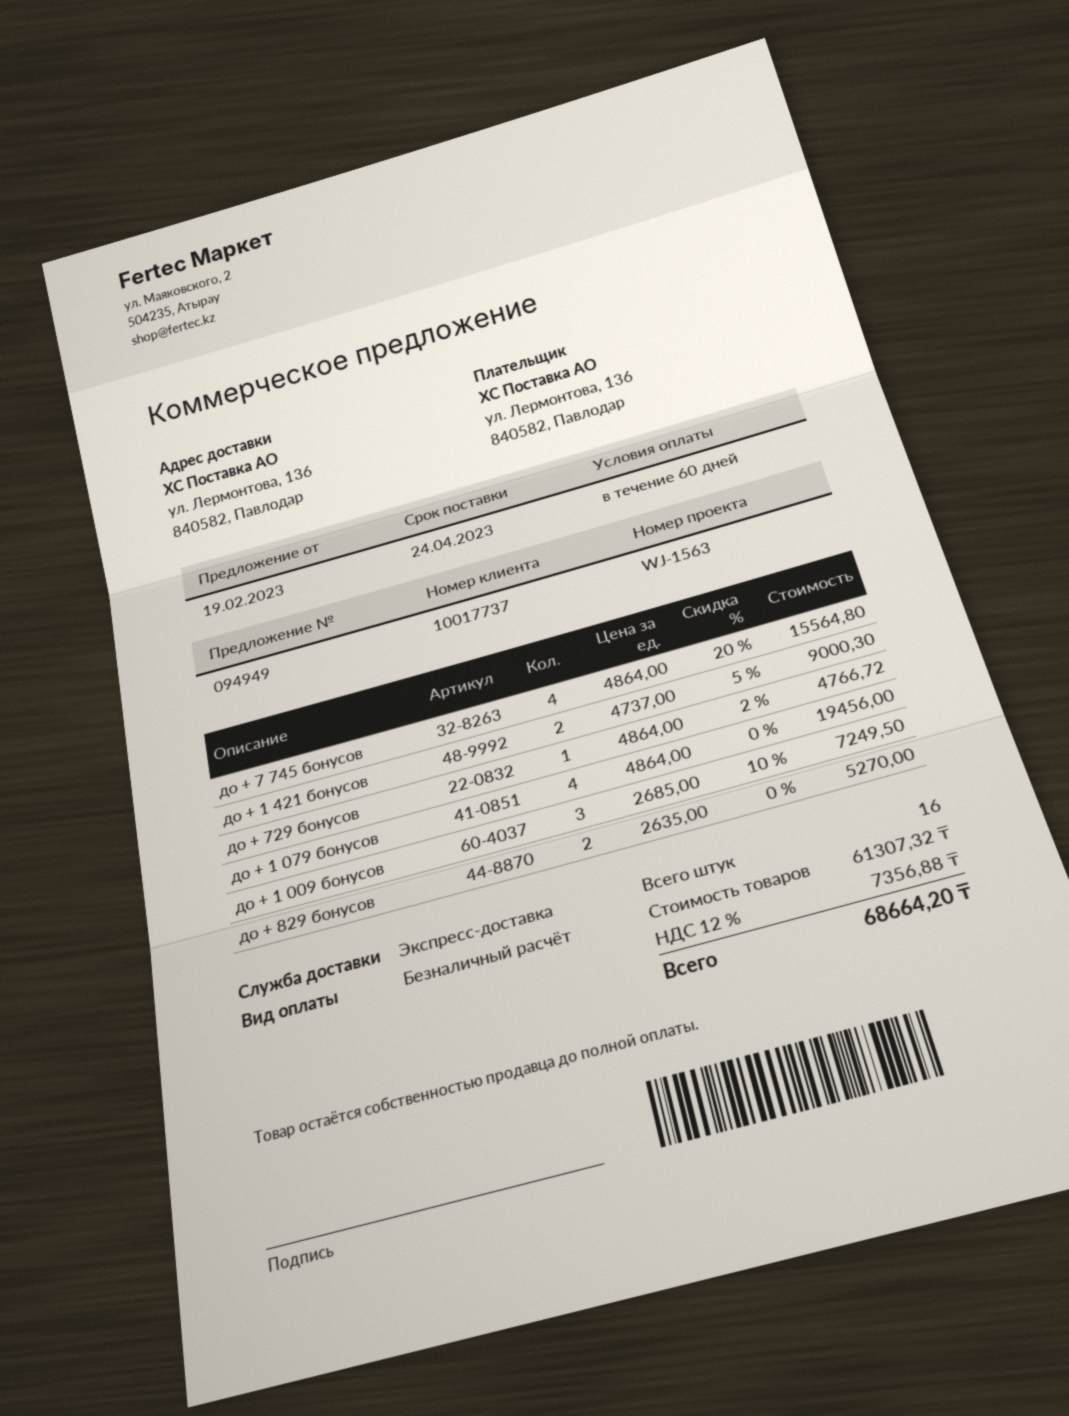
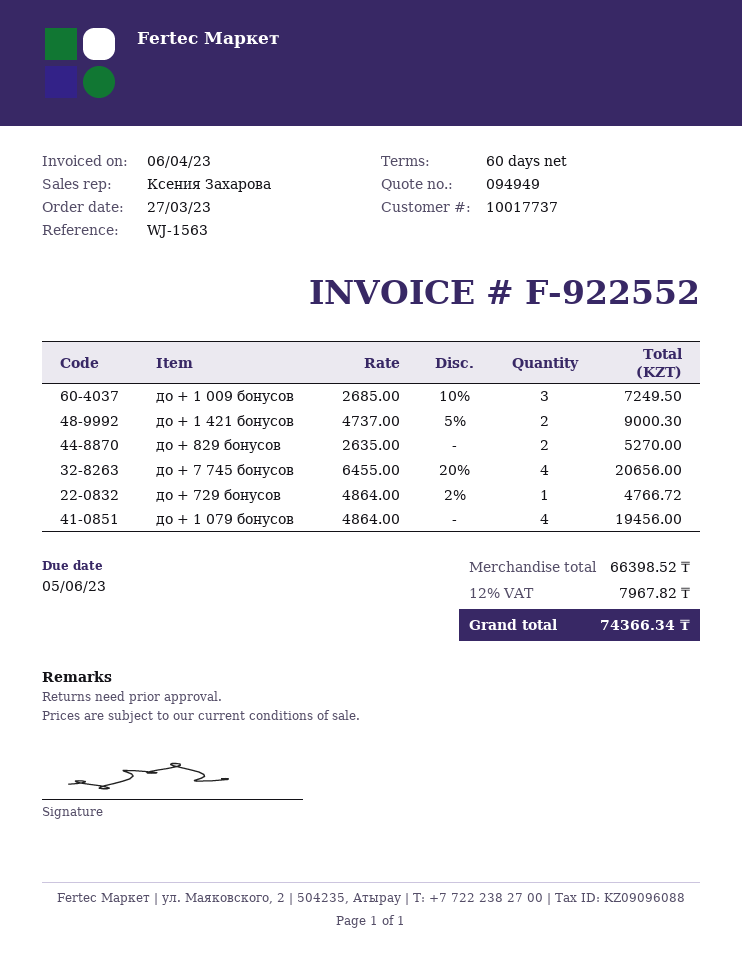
до + 7 745 бонусов: 4 x 4864.00 - 20% = 15564.80 -> 4 x 6455.00 - 20% = 20656.00
subtotal: 61307.32 -> 66398.52
tax: 12% = 7356.88 -> 12% = 7967.82
total: 68664.20 -> 74366.34

